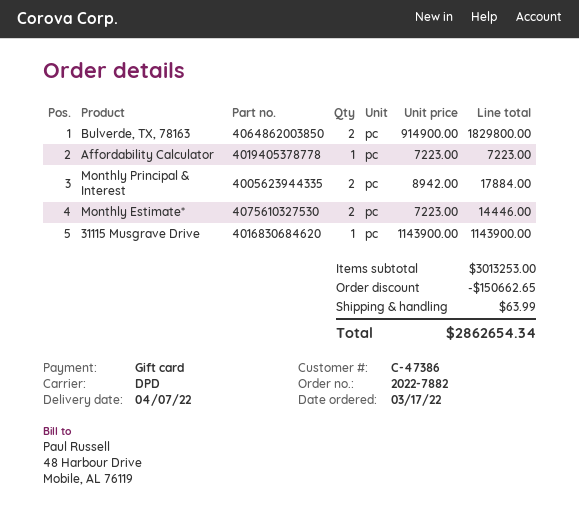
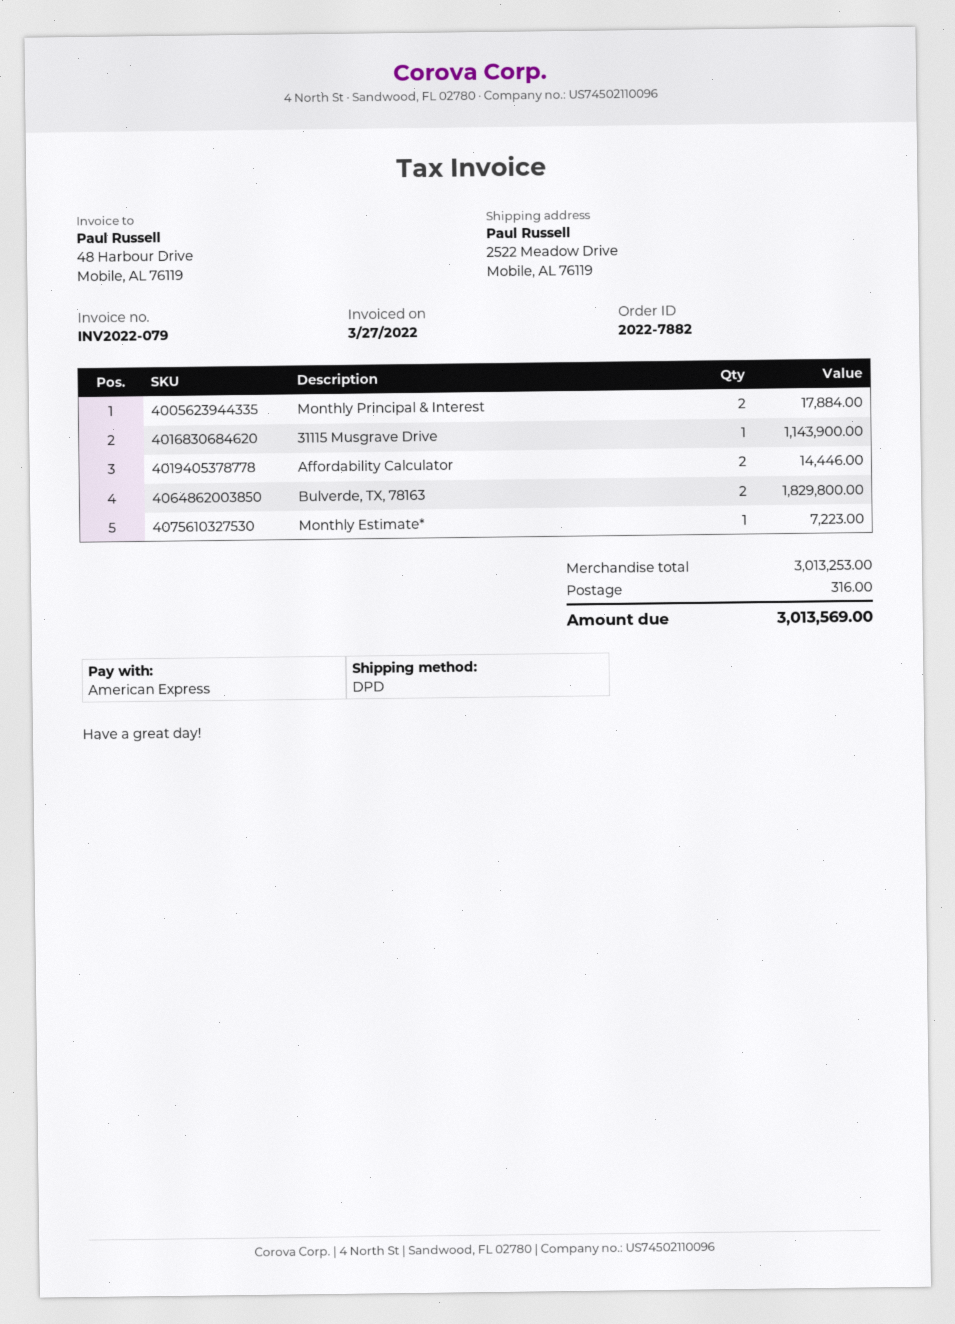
payment method: gift card -> American Express
Affordability Calculator: 1 for 7223.00 -> 2 for 14446.00
Monthly Estimate*: 2 for 14446.00 -> 1 for 7223.00
discount: 150662.65 -> none
shipping: 63.99 -> 316.00
total: 2862654.34 -> 3013569.00

